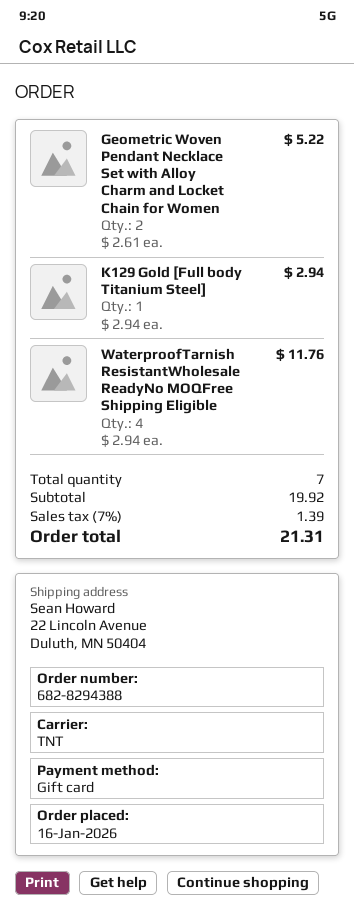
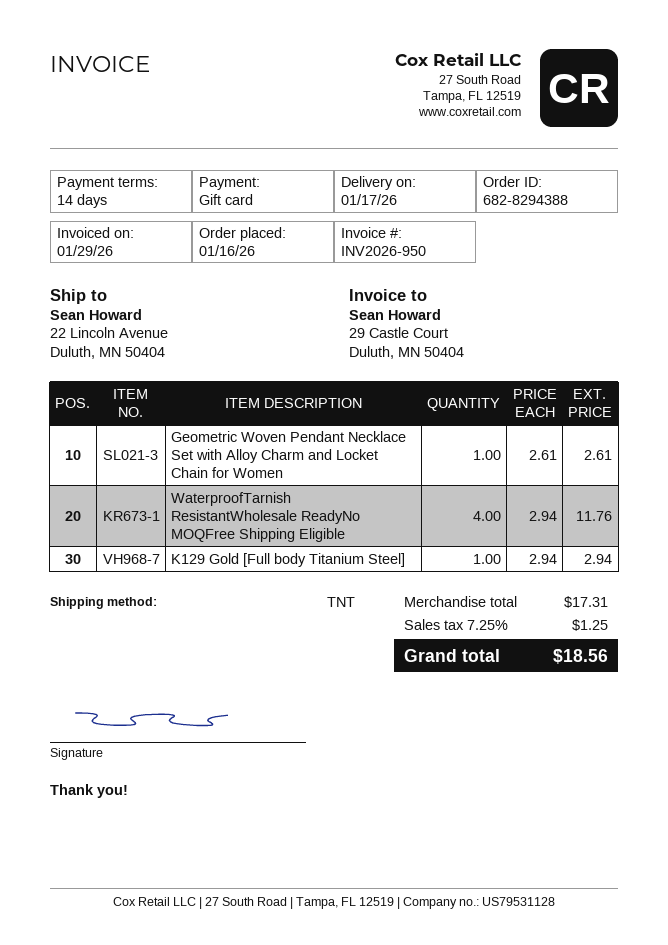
Geometric Woven Pendant Necklace Set with Alloy Charm and Locket Chain for Women: 2 x 2.61 = 5.22 -> 1 x 2.61 = 2.61
subtotal: 19.92 -> 17.31
tax: 7% = 1.39 -> 7.25% = 1.25
total: 21.31 -> 18.56

